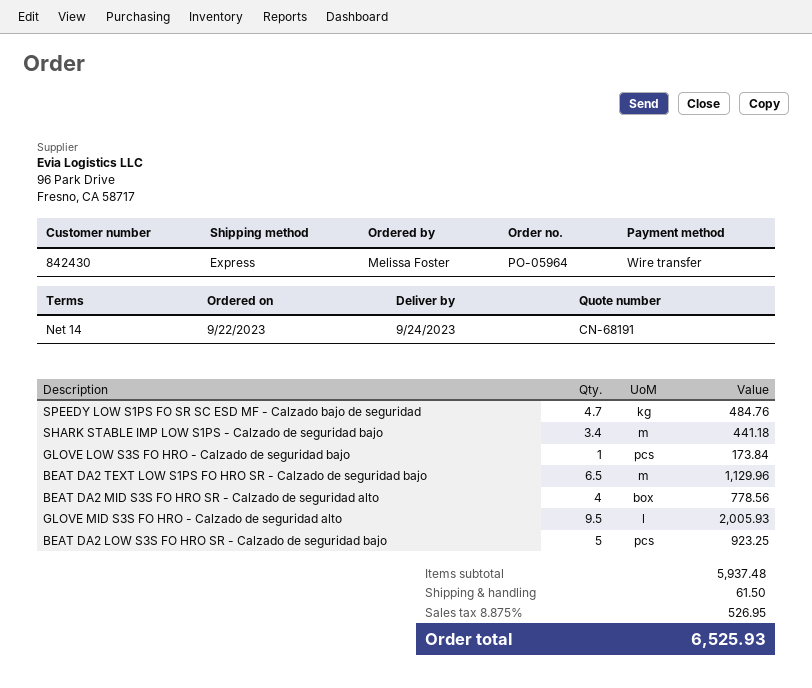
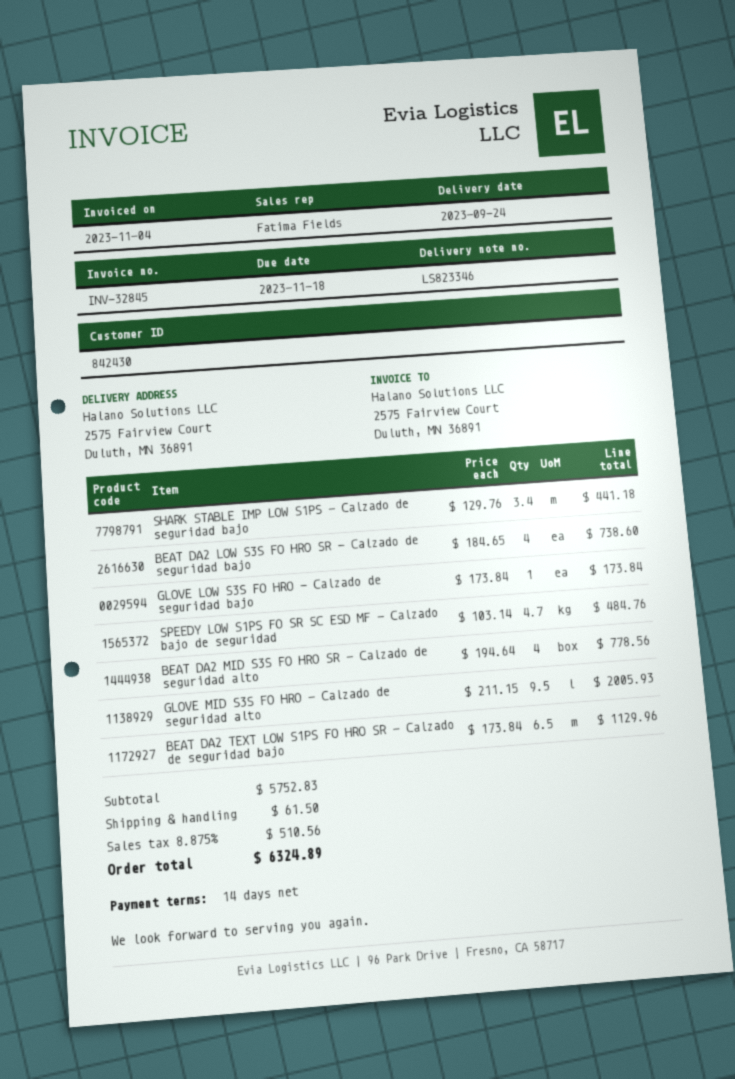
BEAT DA2 LOW S3S FO HRO SR - Calzado de seguridad bajo: 5 for 923.25 -> 4 for 738.60
subtotal: 5937.48 -> 5752.83
tax: 8.875% = 526.95 -> 8.875% = 510.56
total: 6525.93 -> 6324.89

